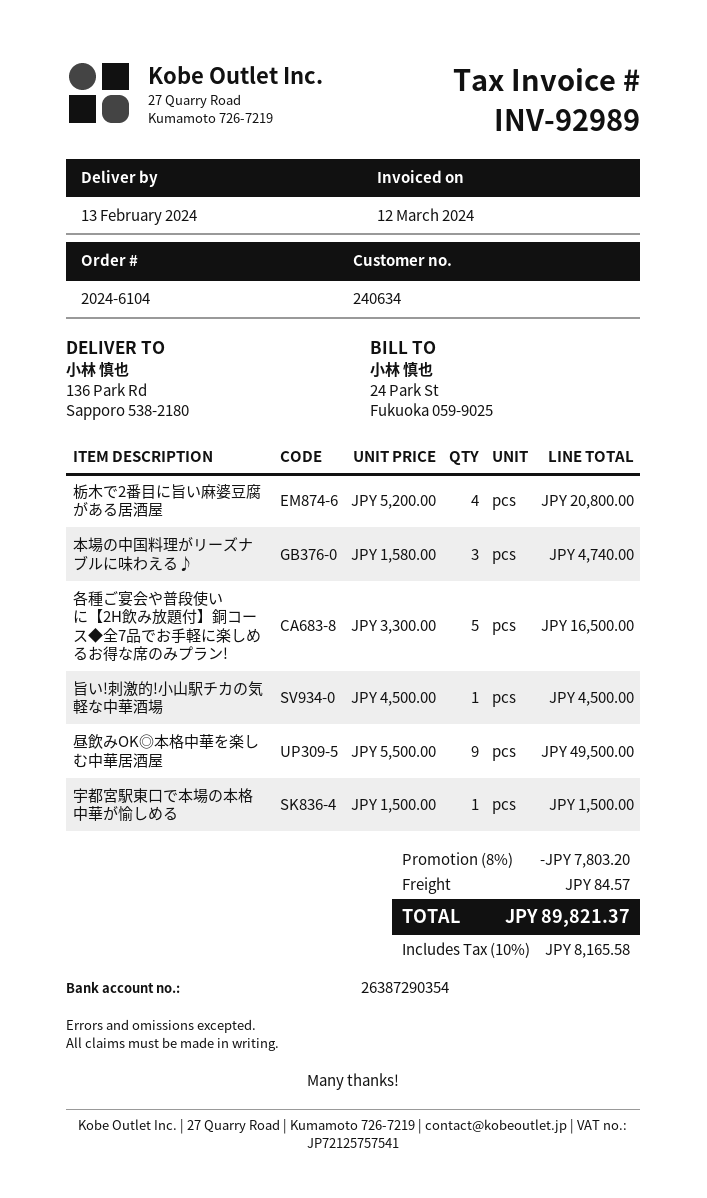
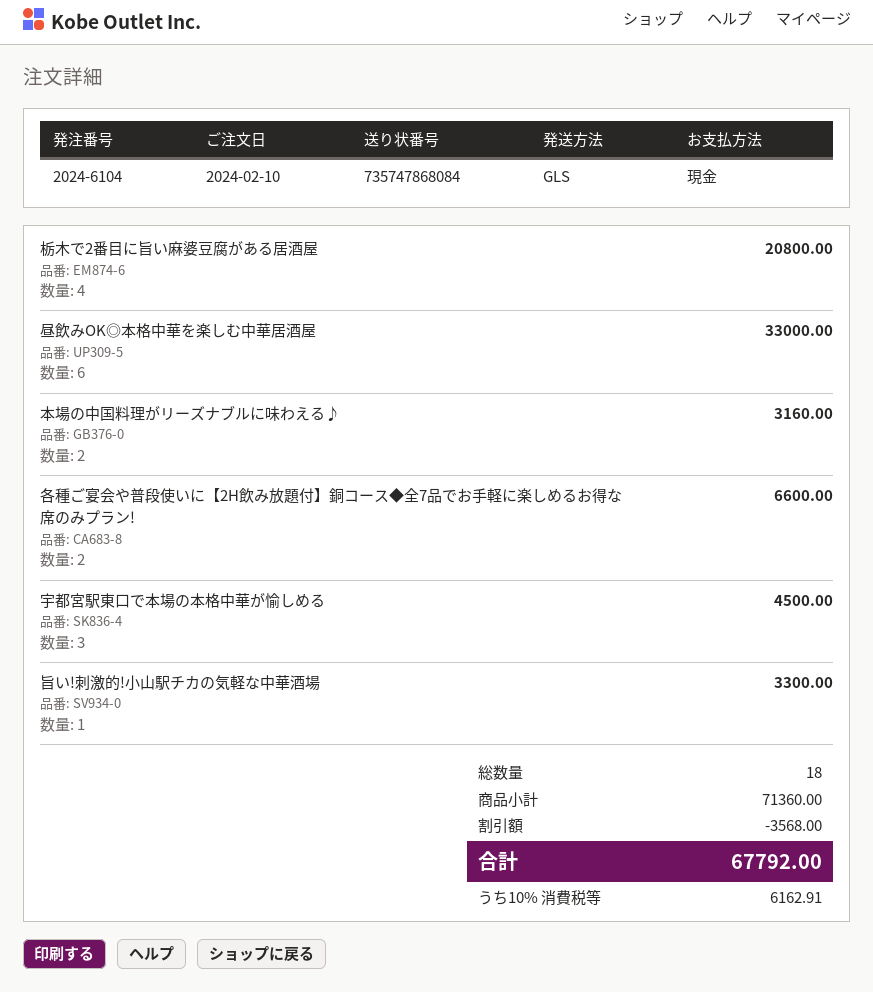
本場の中国料理がリーズナブルに味わえる♪: 3 for 4740.00 -> 2 for 3160.00
各種ご宴会や普段使いに【2H飲み放題付】銅コース◆全7品でお手軽に楽しめるお得な席のみプラン!: 5 for 16500.00 -> 2 for 6600.00
旨い!刺激的!小山駅チカの気軽な中華酒場: 1 for 4500.00 -> 1 for 3300.00
昼飲みOK◎本格中華を楽しむ中華居酒屋: 9 for 49500.00 -> 6 for 33000.00
宇都宮駅東口で本場の本格中華が愉しめる: 1 for 1500.00 -> 3 for 4500.00
discount: 7803.20 -> 3568.00
shipping: 84.57 -> none
tax: 10% = 8165.58 -> 10% = 6162.91
total: 89821.37 -> 67792.00

